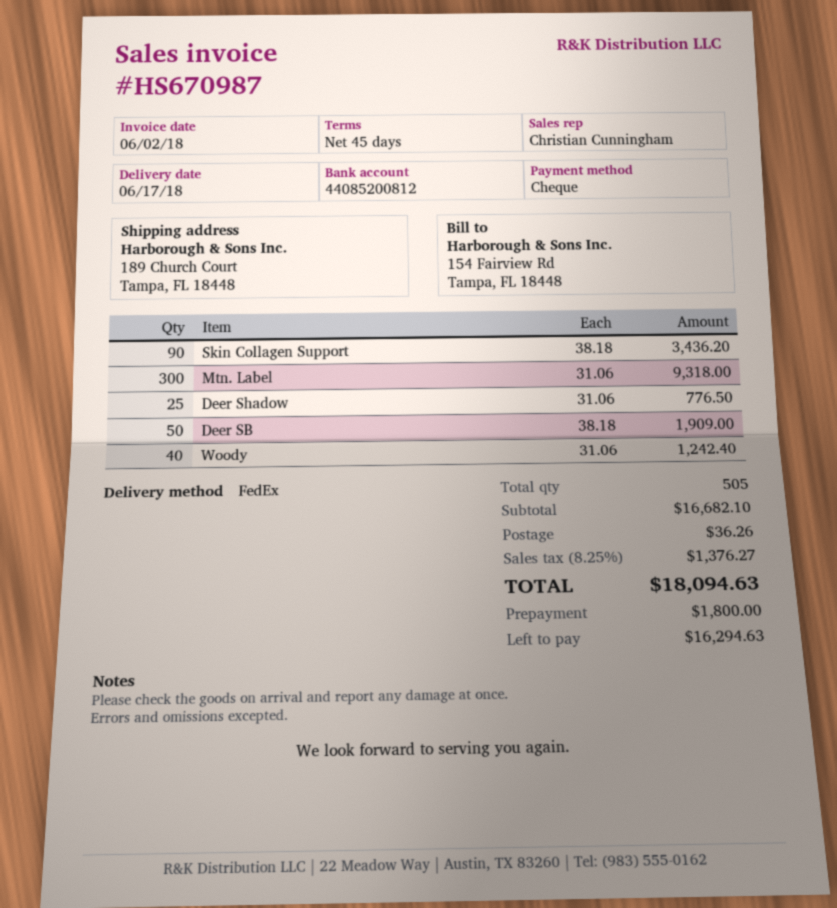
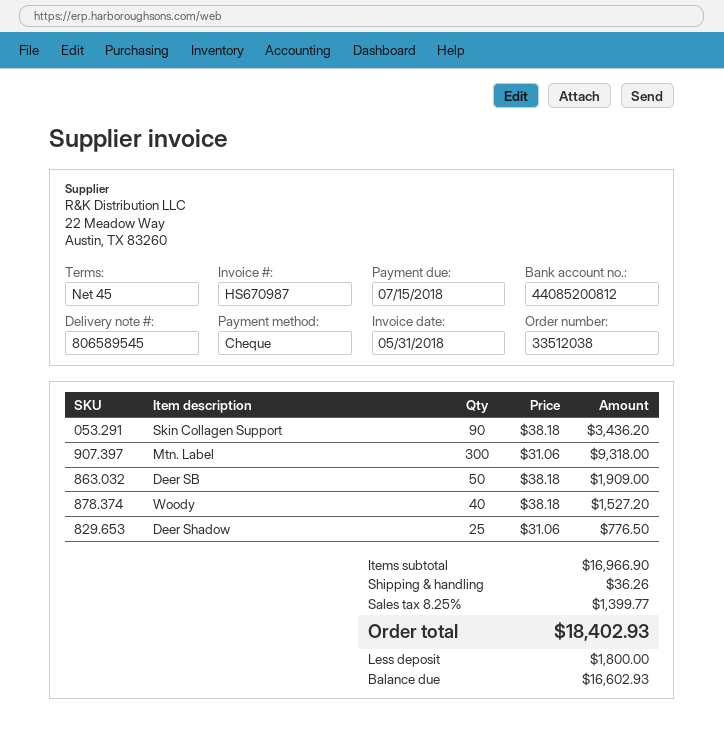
invoice date: 2018-06-02 -> 2018-05-31
Woody: 40 x 31.06 = 1242.40 -> 40 x 38.18 = 1527.20
subtotal: 16682.10 -> 16966.90
tax: 8.25% = 1376.27 -> 8.25% = 1399.77
total: 18094.63 -> 18402.93
balance: 16294.63 -> 16602.93

